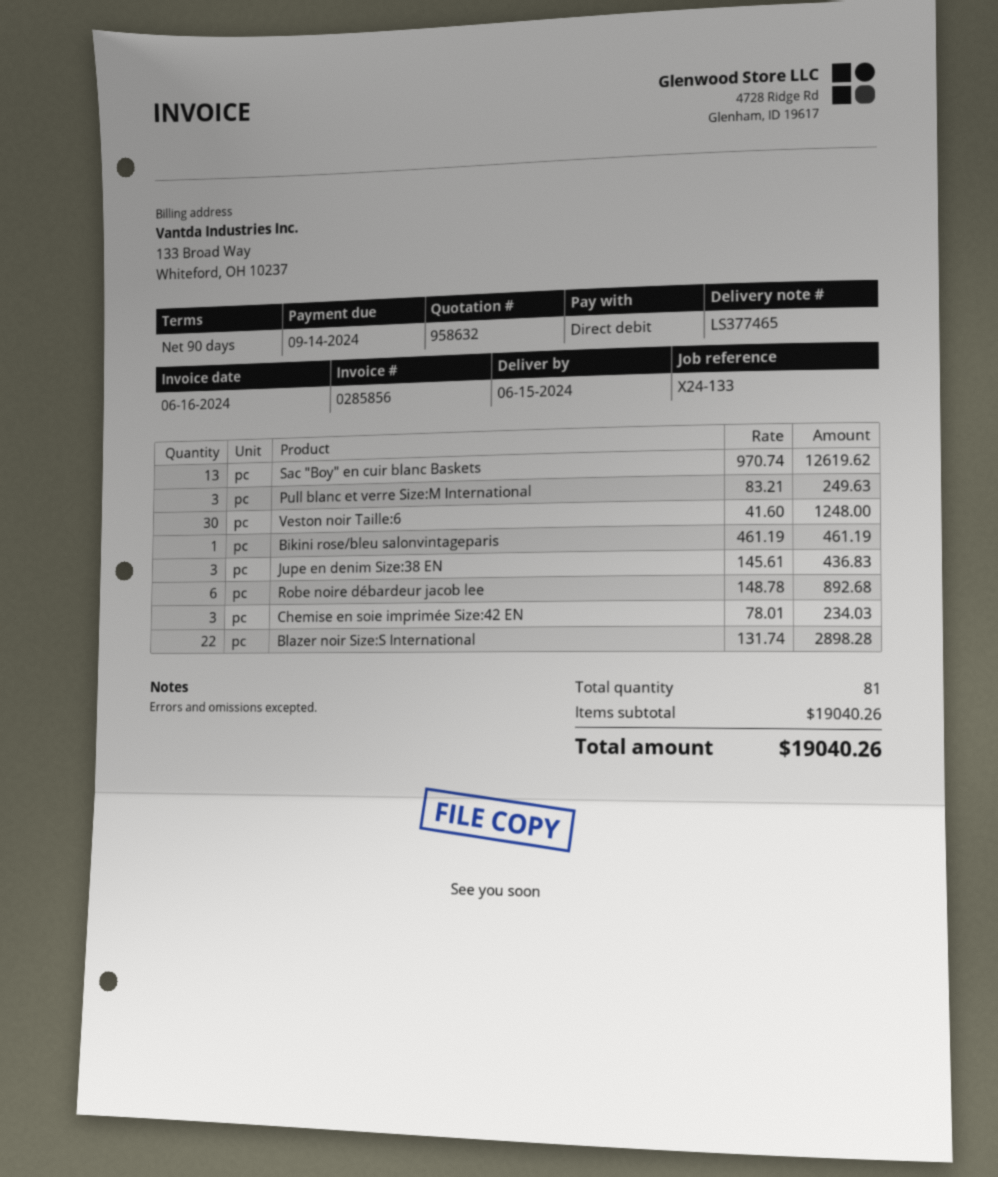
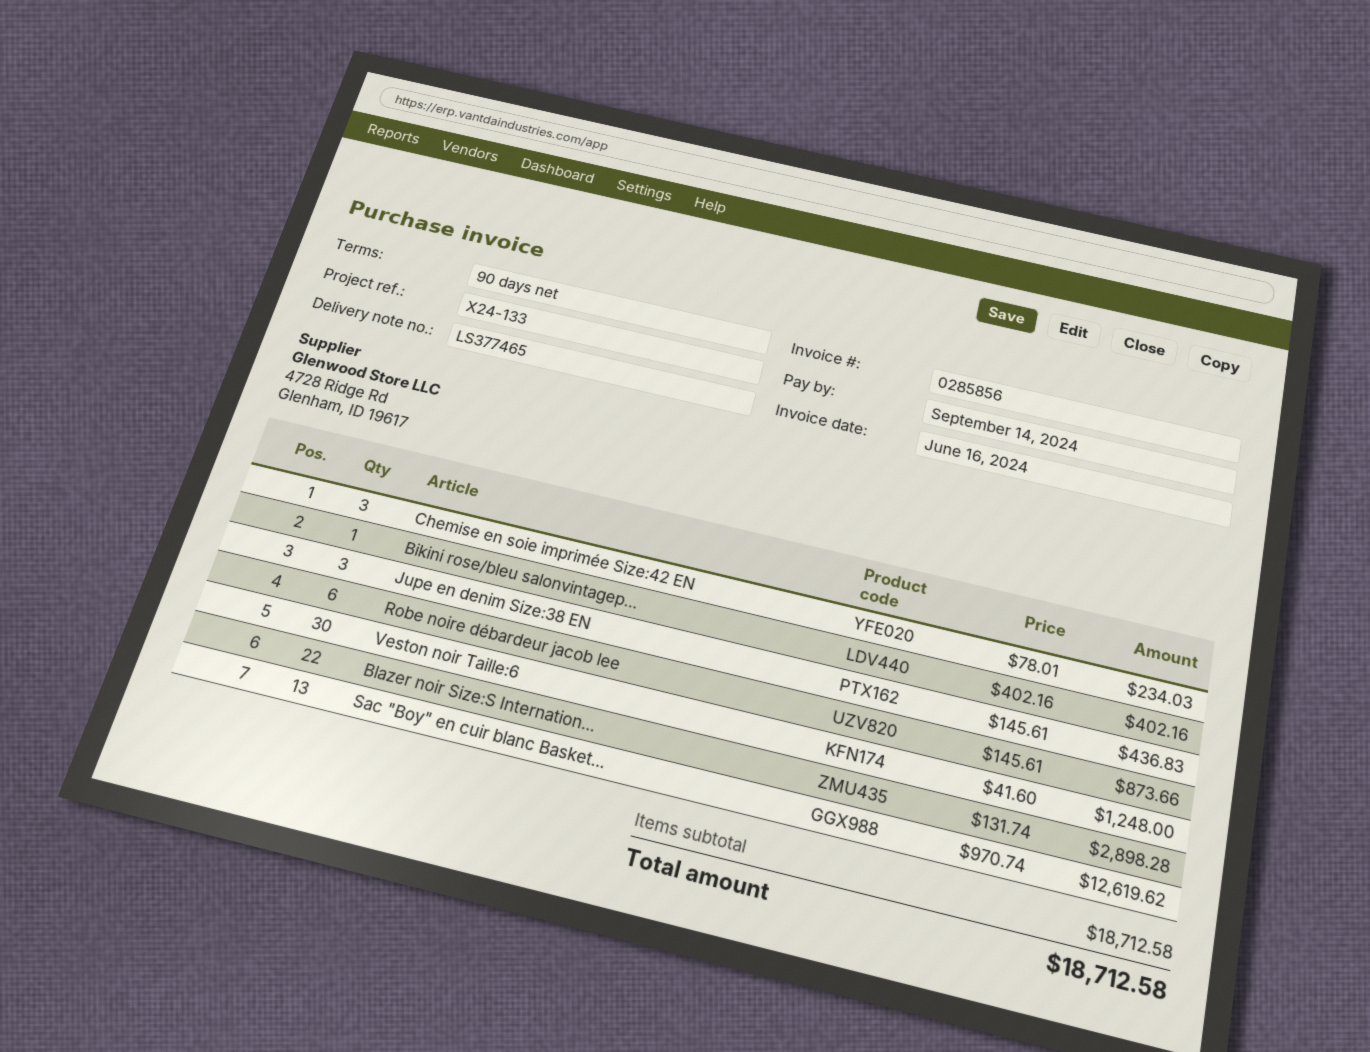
Pull blanc et verre Size:M International: 3 x 83.21 = 249.63 -> none
Bikini rose/bleu salonvintageparis: 1 x 461.19 = 461.19 -> 1 x 402.16 = 402.16
Robe noire débardeur jacob lee: 6 x 148.78 = 892.68 -> 6 x 145.61 = 873.66
subtotal: 19040.26 -> 18712.58
total: 19040.26 -> 18712.58

